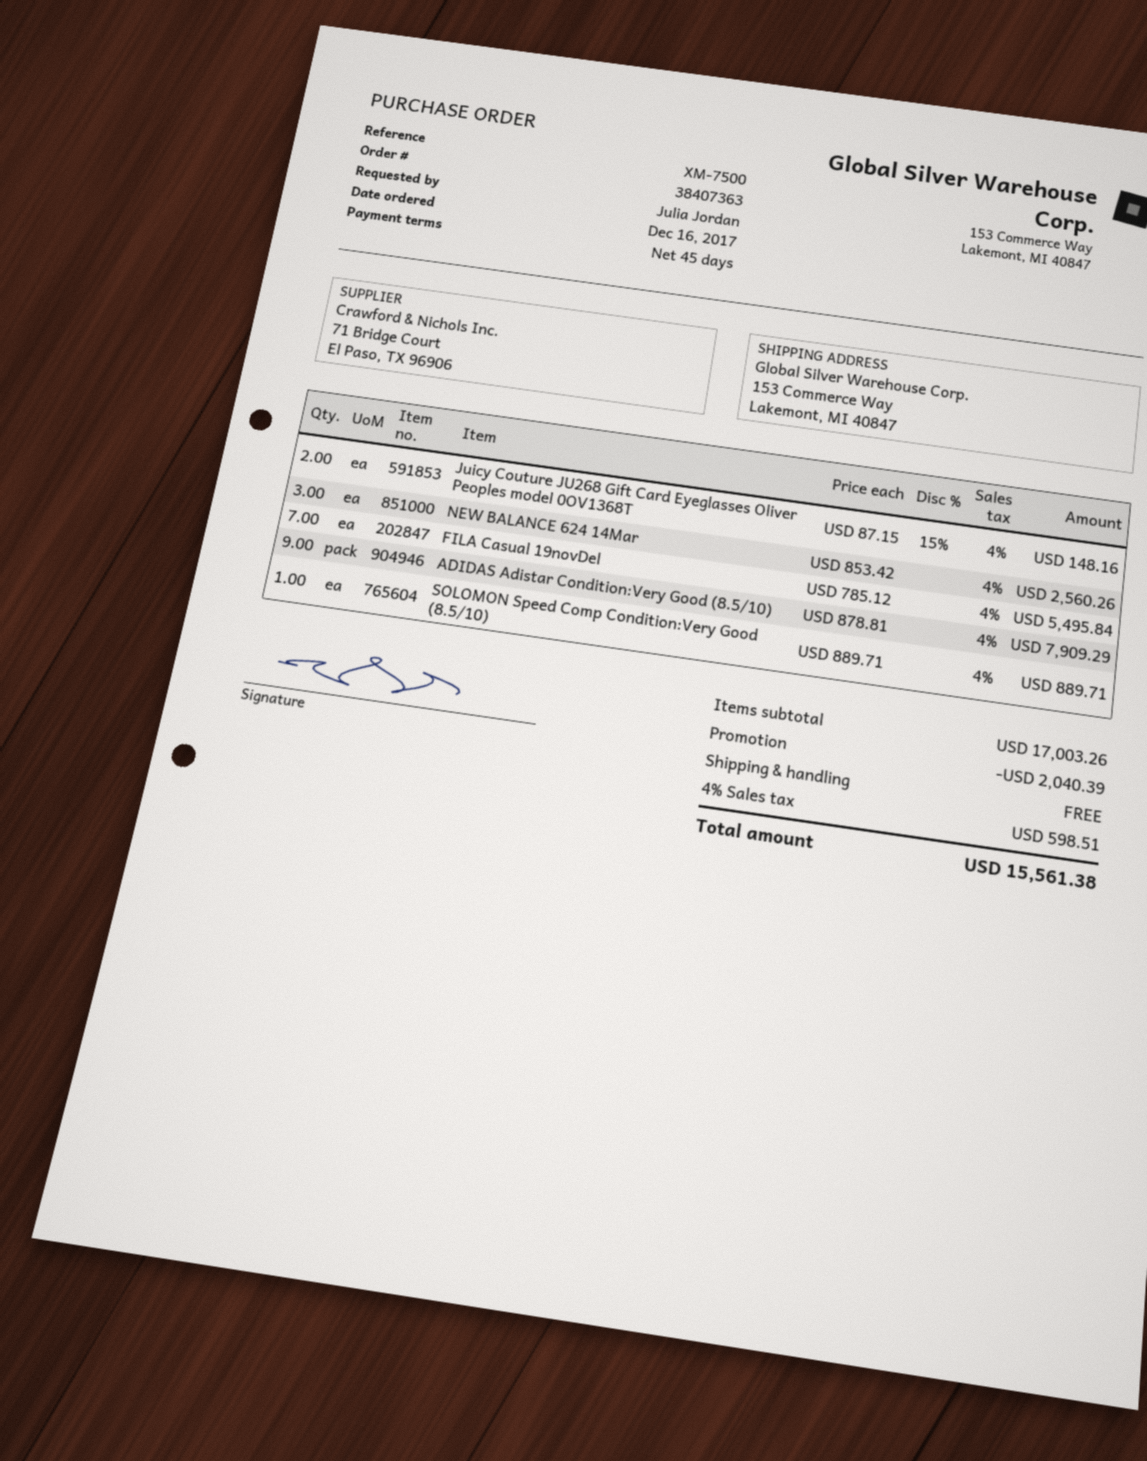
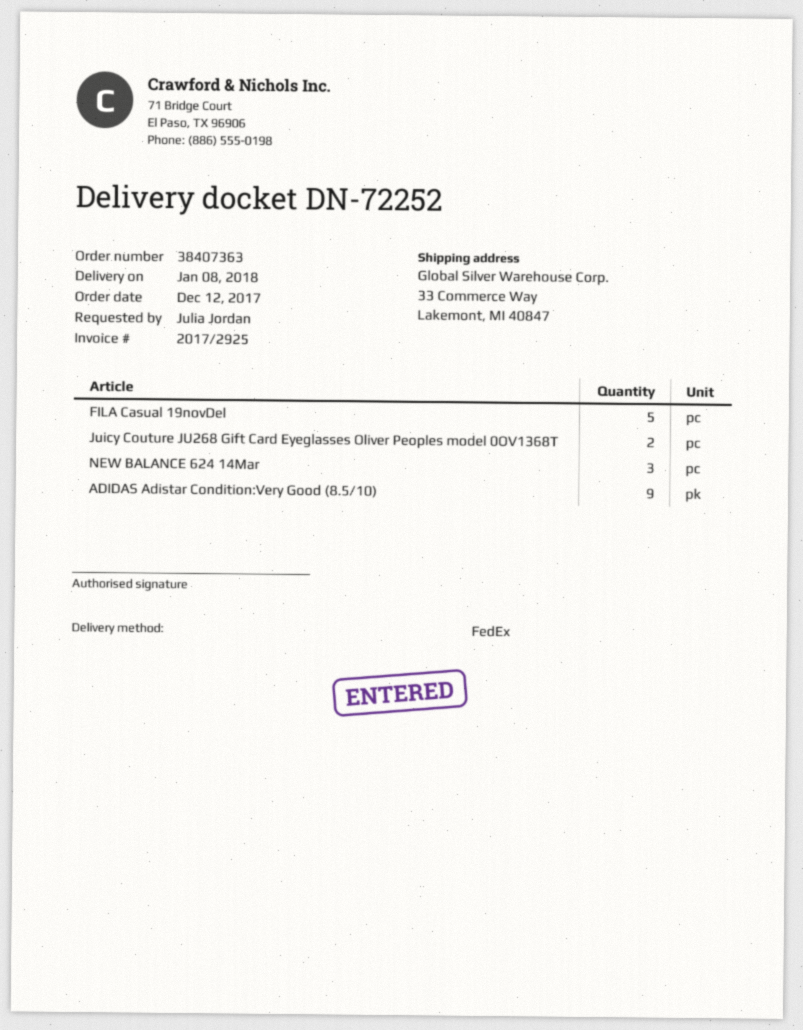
order date: 2017-12-16 -> 2017-12-12
ship to: 153 Commerce Way, Lakemont, MI 40847 -> 33 Commerce Way, Lakemont, MI 40847
FILA Casual 19novDel: 7 -> 5
SOLOMON Speed Comp Condition:Very Good (8.5/10): 1 -> none

